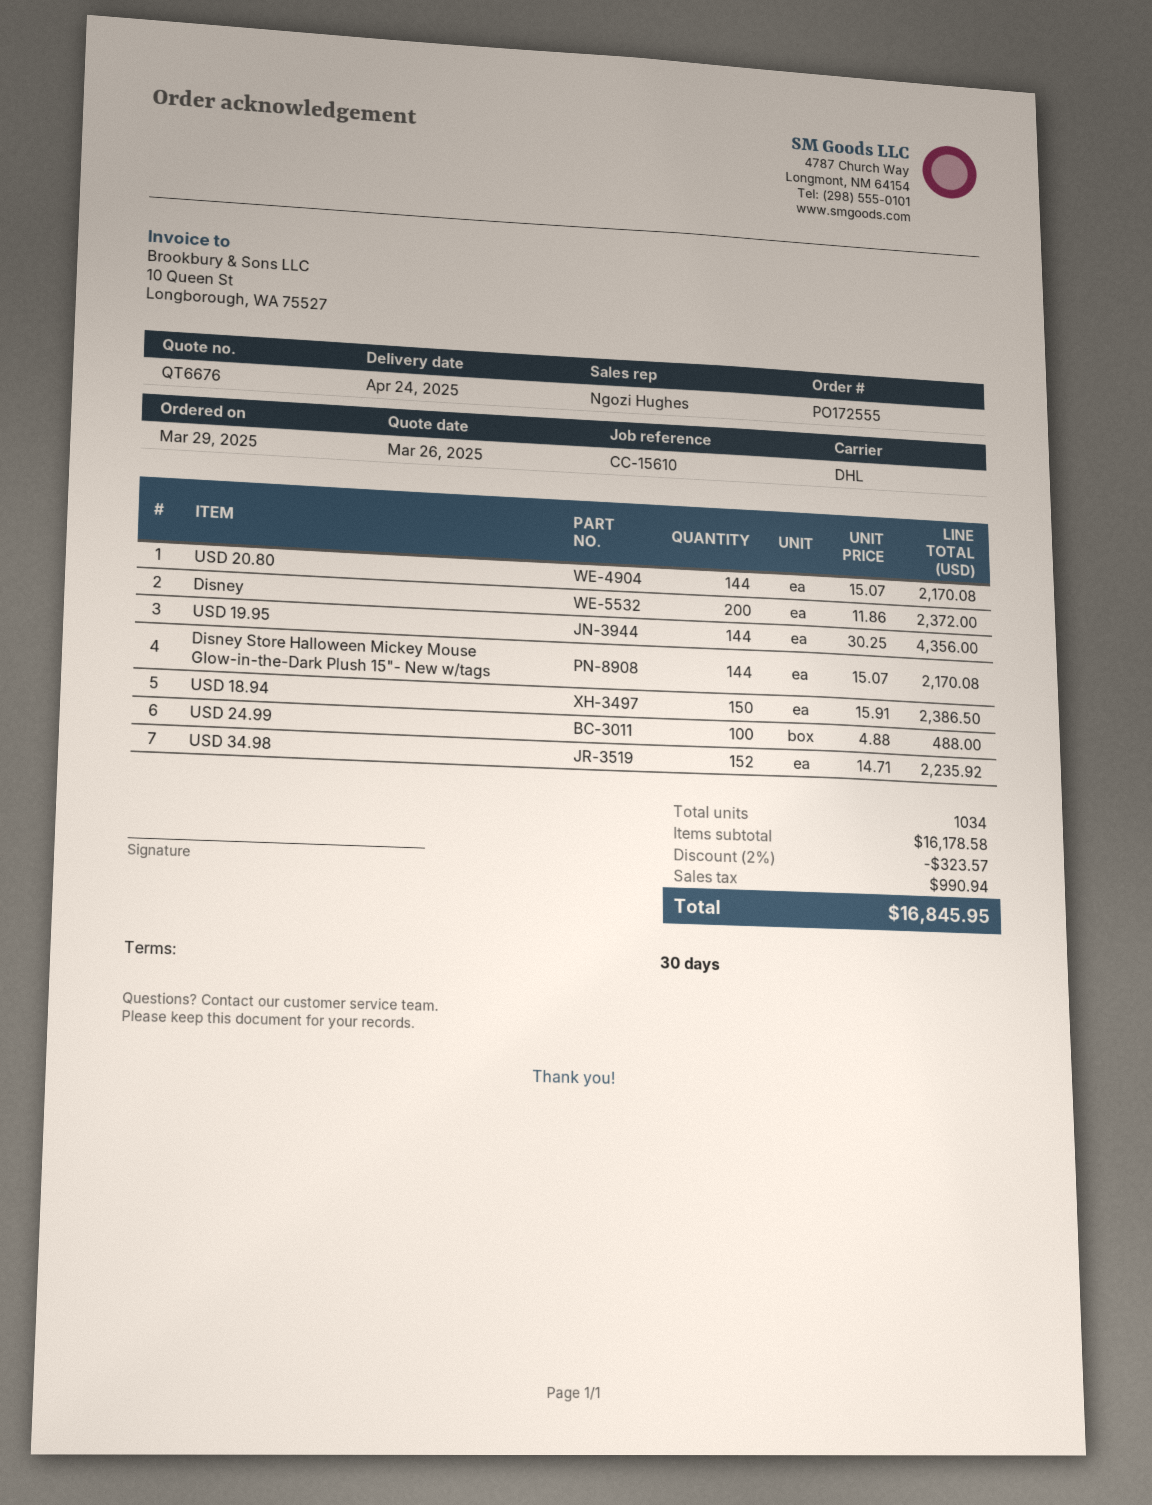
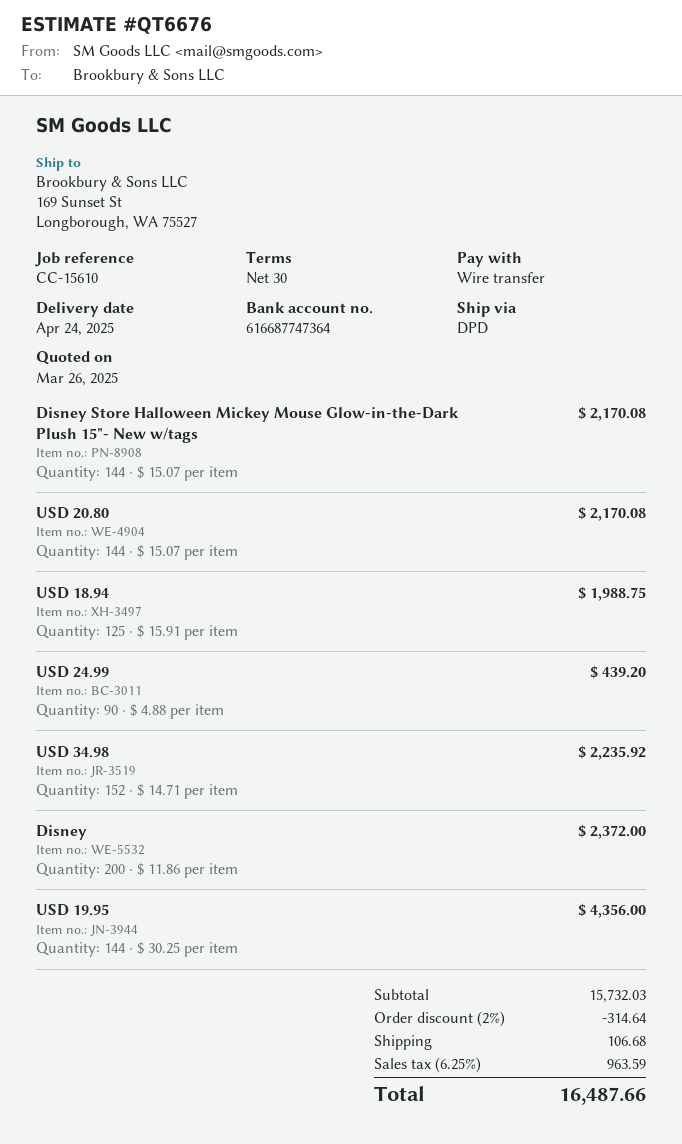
shipping method: DHL -> DPD
USD 18.94: 150 x 15.91 = 2386.50 -> 125 x 15.91 = 1988.75
USD 24.99: 100 x 4.88 = 488.00 -> 90 x 4.88 = 439.20
subtotal: 16178.58 -> 15732.03
discount: 2% = 323.57 -> 2% = 314.64
shipping: none -> 106.68
tax: 990.94 -> 963.59
total: 16845.95 -> 16487.66

